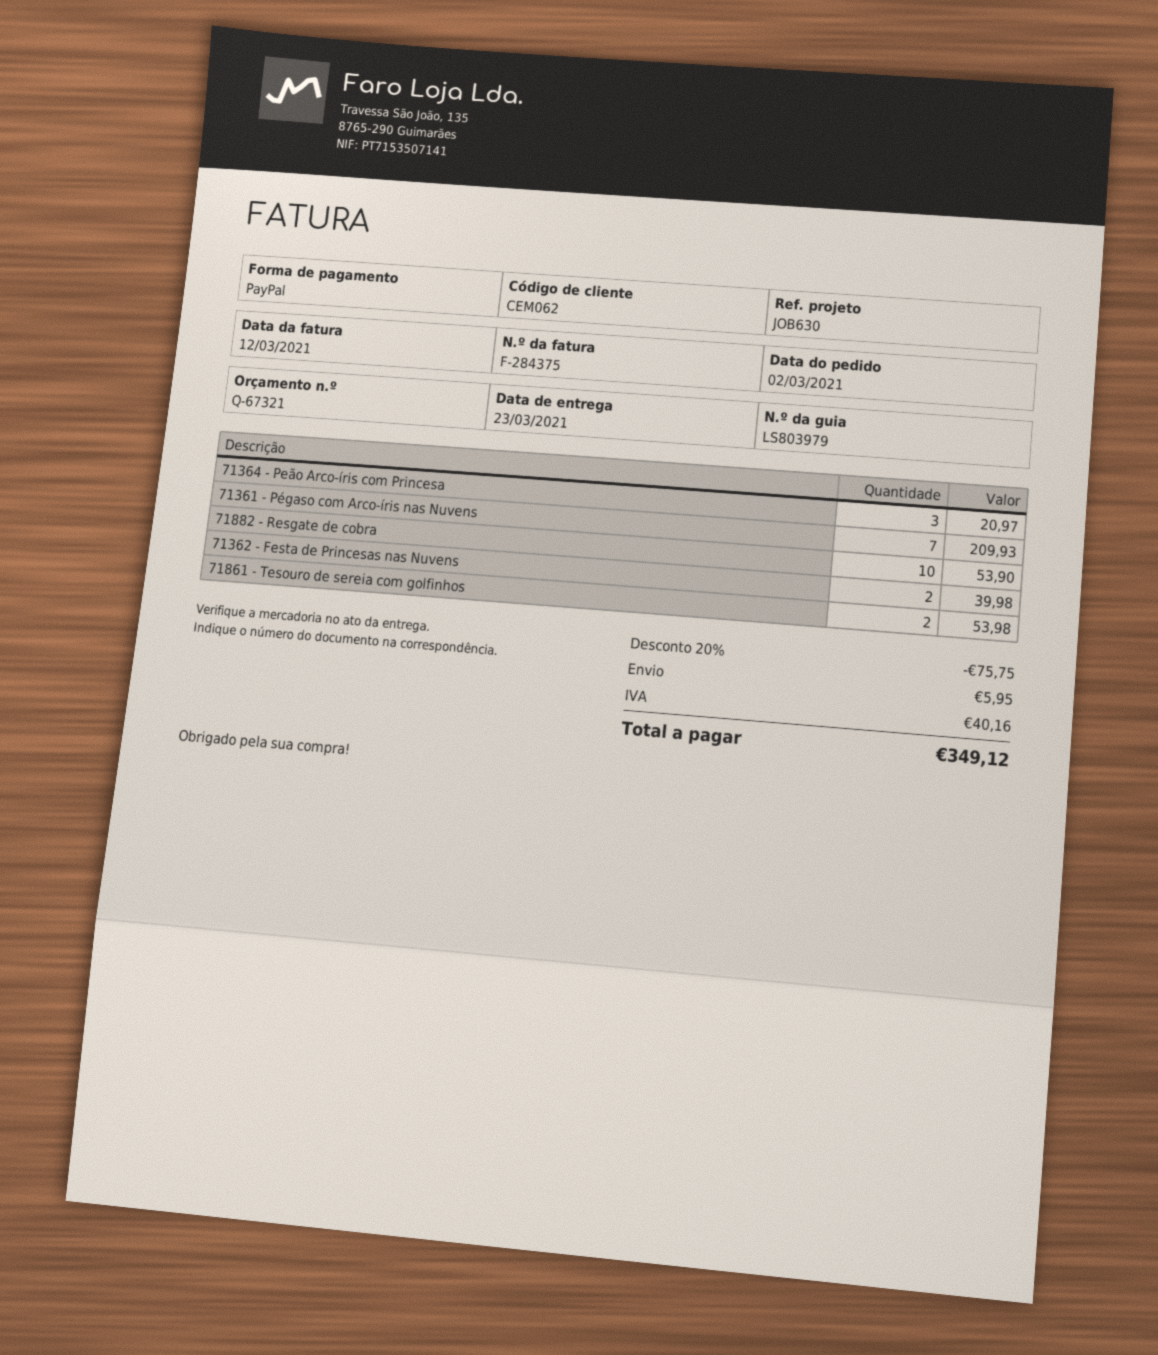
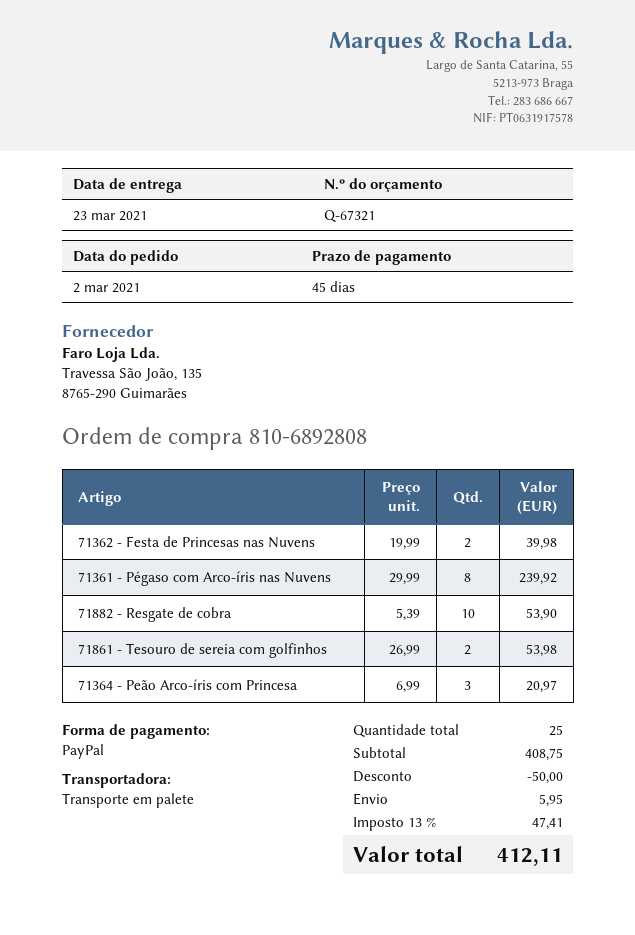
71361 - Pégaso com Arco-íris nas Nuvens: 7 for 209.93 -> 8 for 239.92
discount: 75.75 -> 50.00
tax: 40.16 -> 47.41
total: 349.12 -> 412.11

